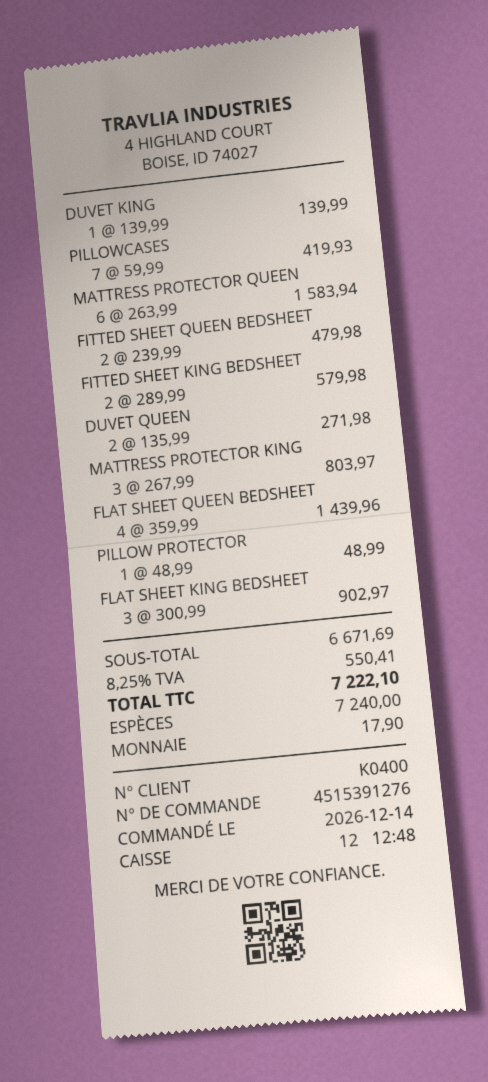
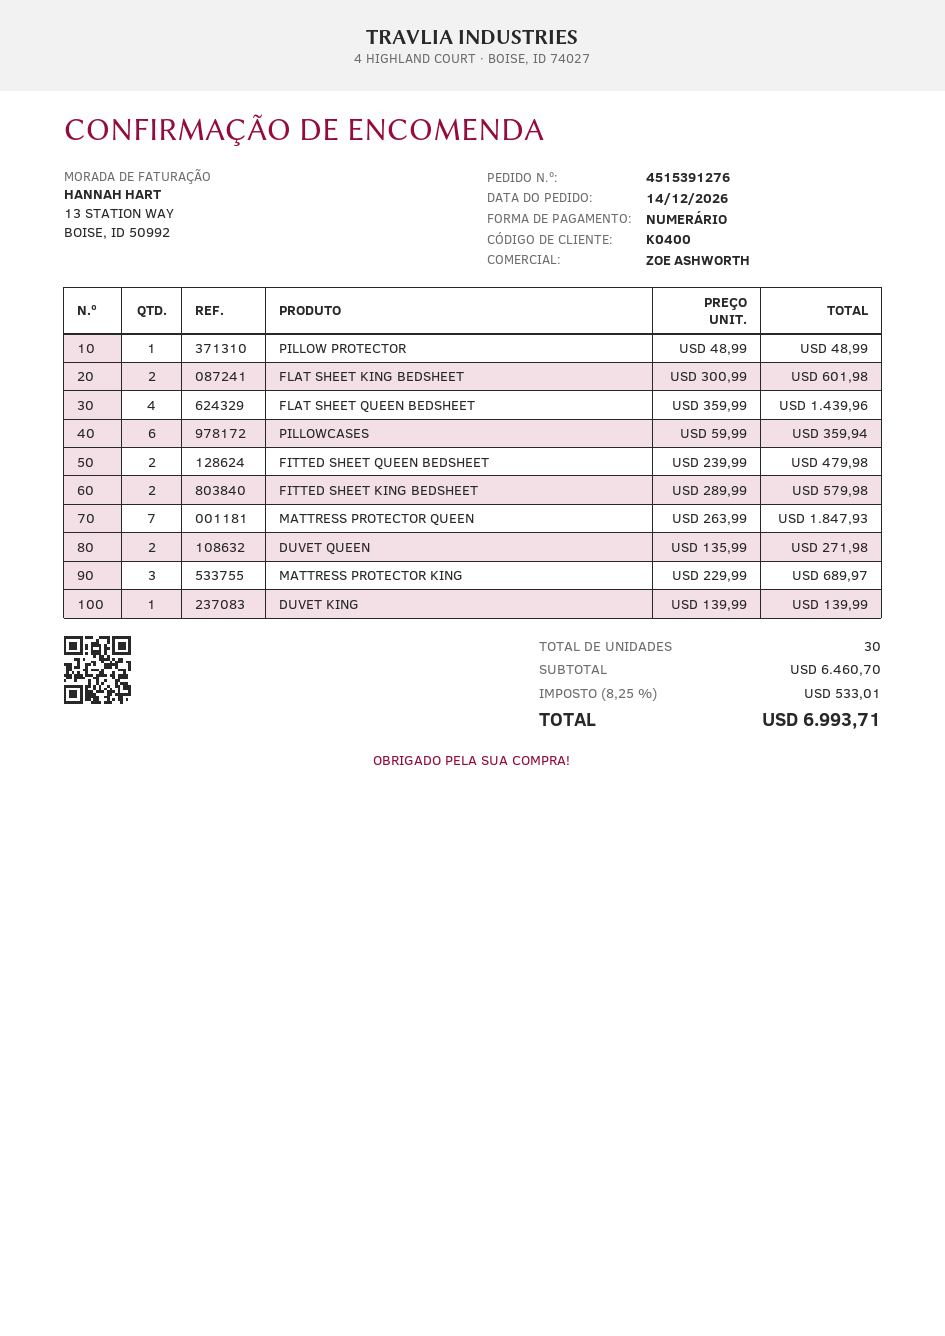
PILLOWCASES: 7 x 59.99 = 419.93 -> 6 x 59.99 = 359.94
MATTRESS PROTECTOR QUEEN: 6 x 263.99 = 1583.94 -> 7 x 263.99 = 1847.93
MATTRESS PROTECTOR KING: 3 x 267.99 = 803.97 -> 3 x 229.99 = 689.97
FLAT SHEET KING BEDSHEET: 3 x 300.99 = 902.97 -> 2 x 300.99 = 601.98
subtotal: 6671.69 -> 6460.70
tax: 8.25% = 550.41 -> 8.25% = 533.01
total: 7222.10 -> 6993.71

